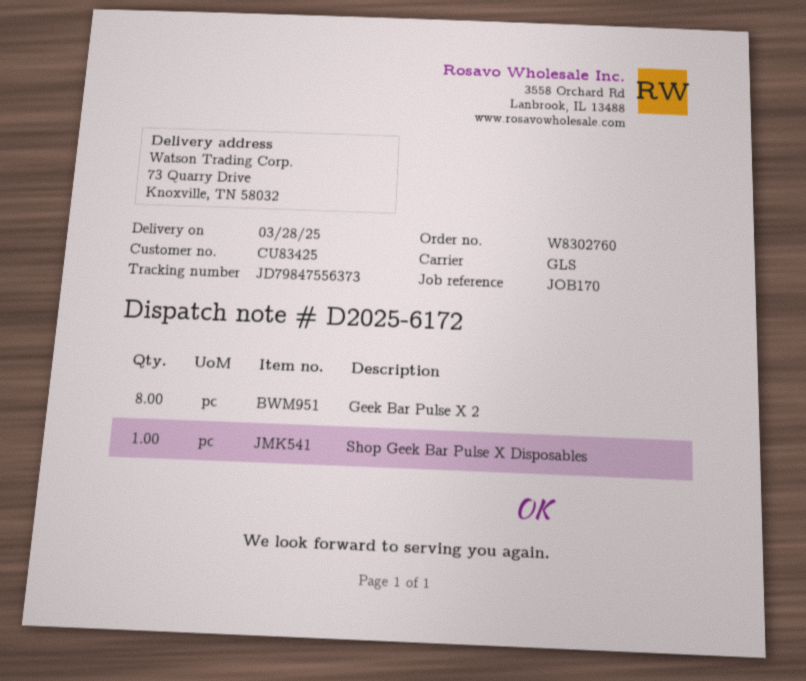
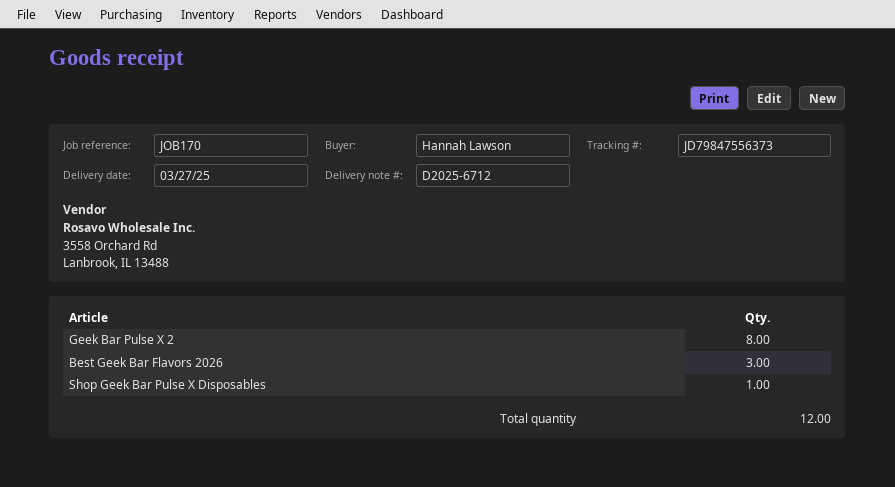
delivery note number: D2025-6172 -> D2025-6712
delivery date: 2025-03-28 -> 2025-03-27
Best Geek Bar Flavors 2026: none -> 3

